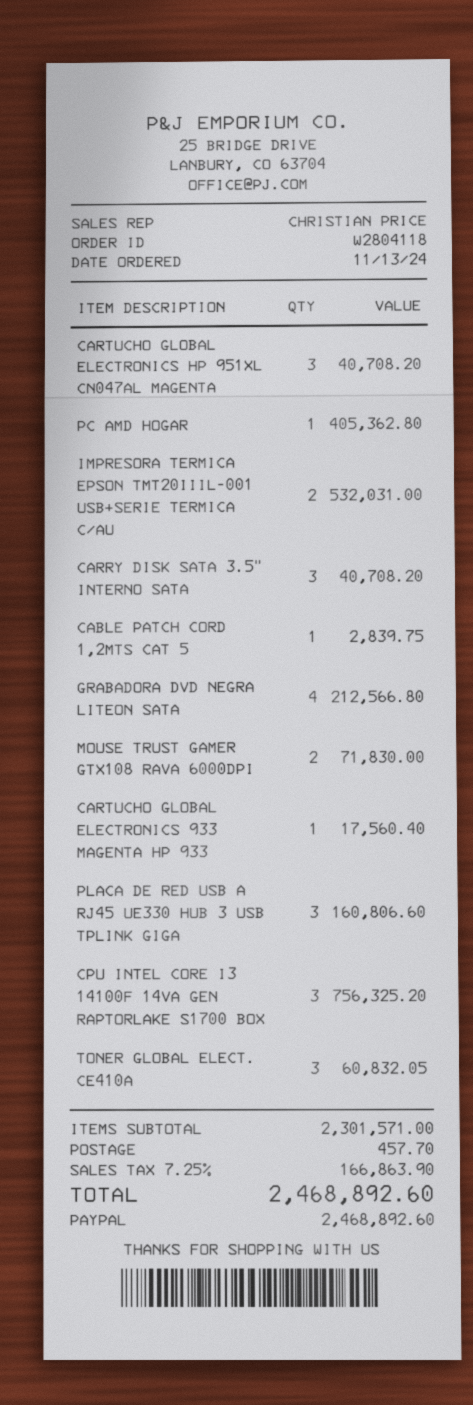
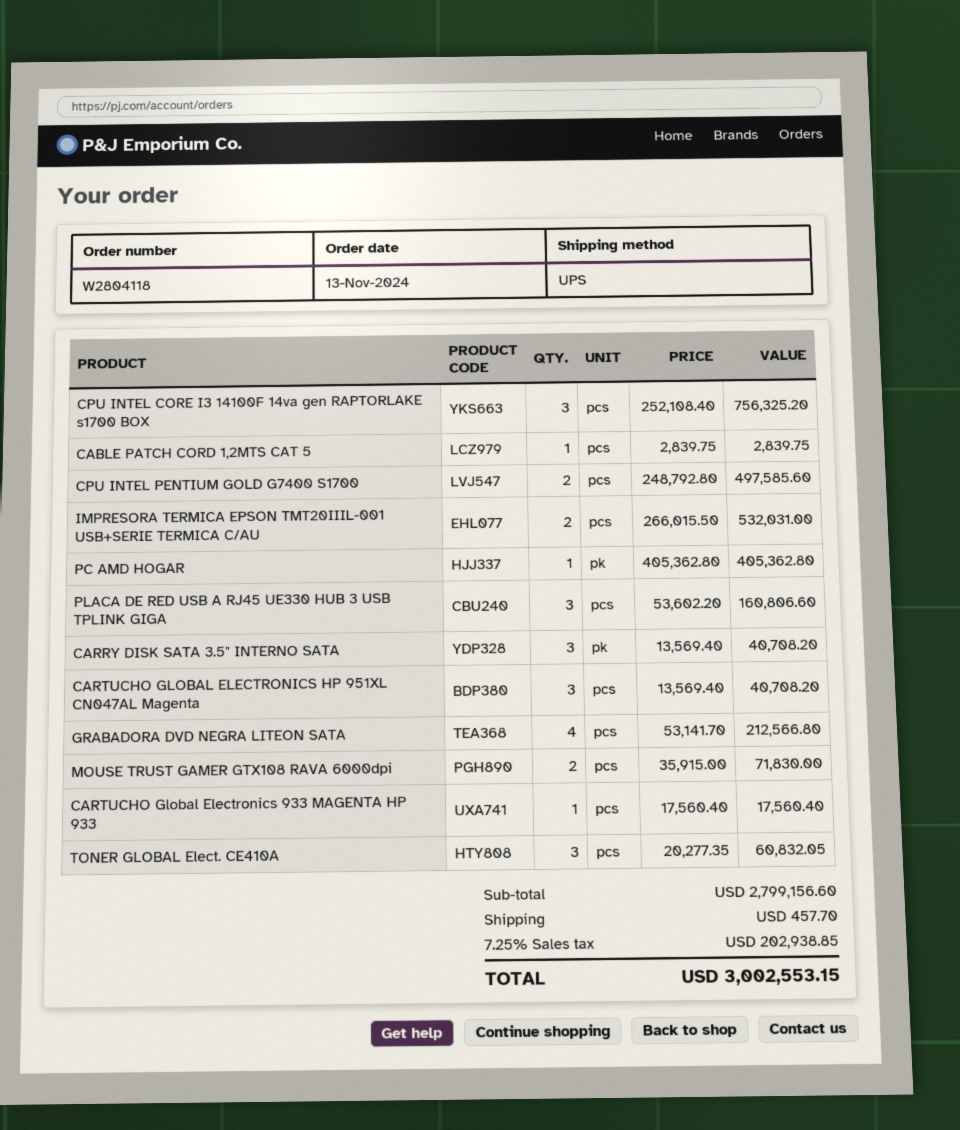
CPU INTEL PENTIUM GOLD G7400 S1700: none -> 2 for 497585.60
subtotal: 2301571.00 -> 2799156.60
tax: 7.25% = 166863.90 -> 7.25% = 202938.85
total: 2468892.60 -> 3002553.15

